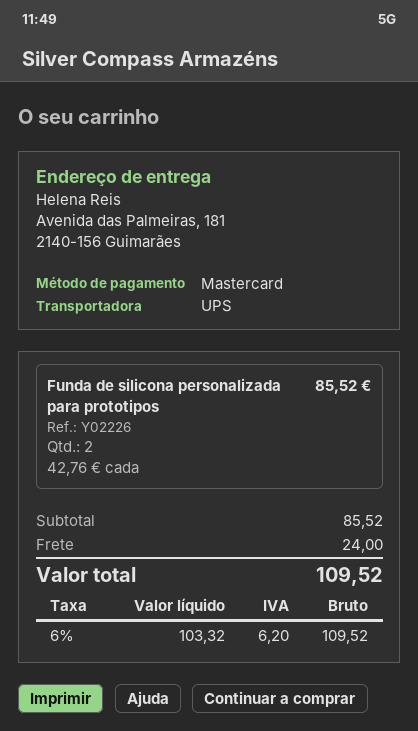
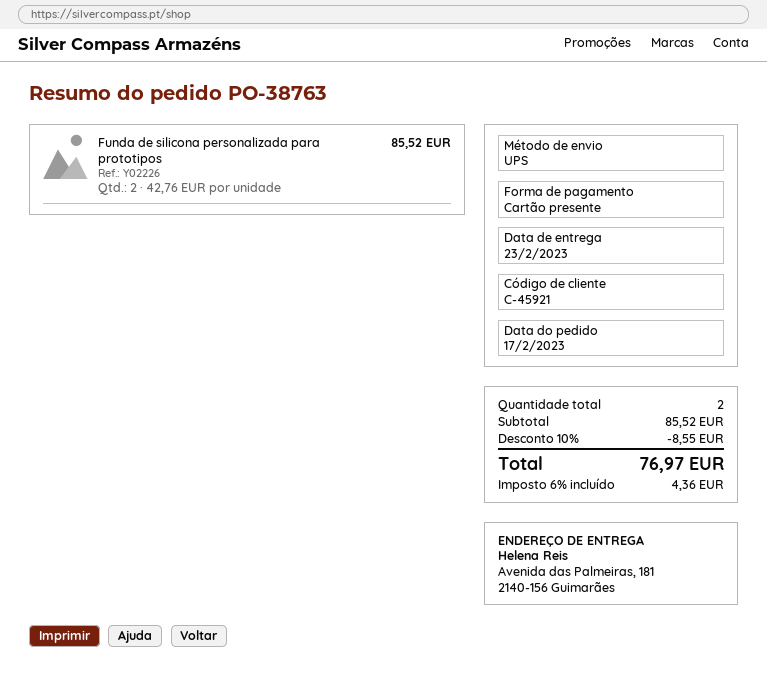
payment method: Mastercard -> gift card
discount: none -> 10% = 8.55
shipping: 24.00 -> none
tax: 6% = 6.20 -> 6% = 4.36
total: 109.52 -> 76.97

